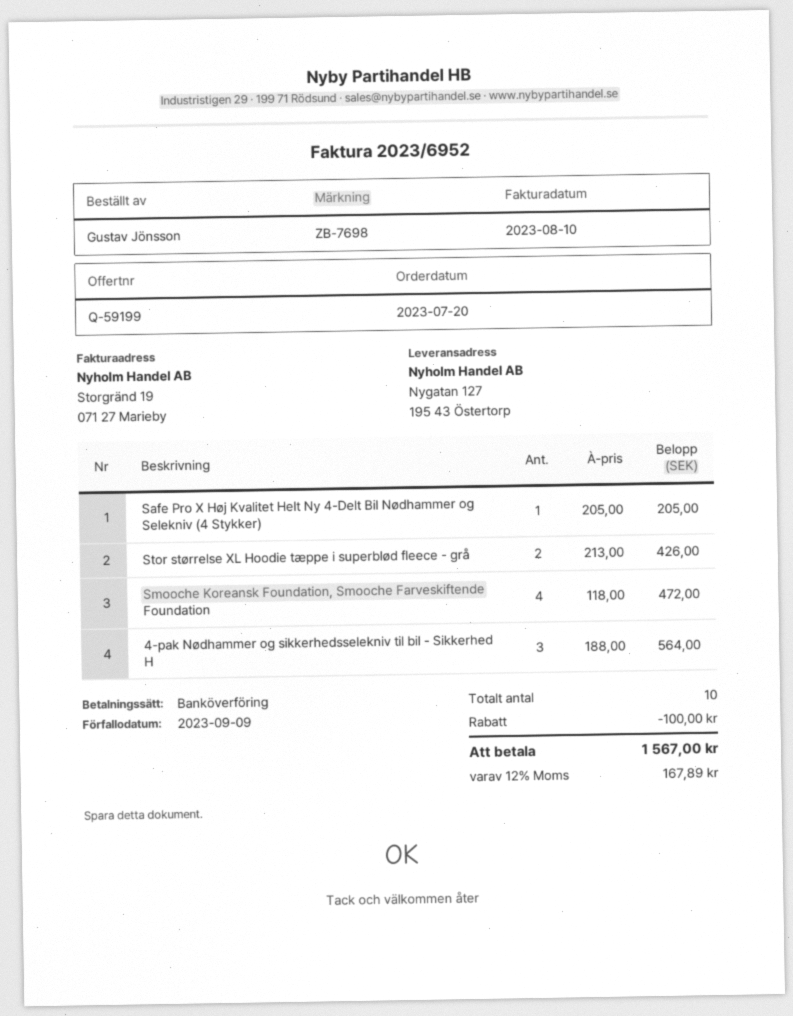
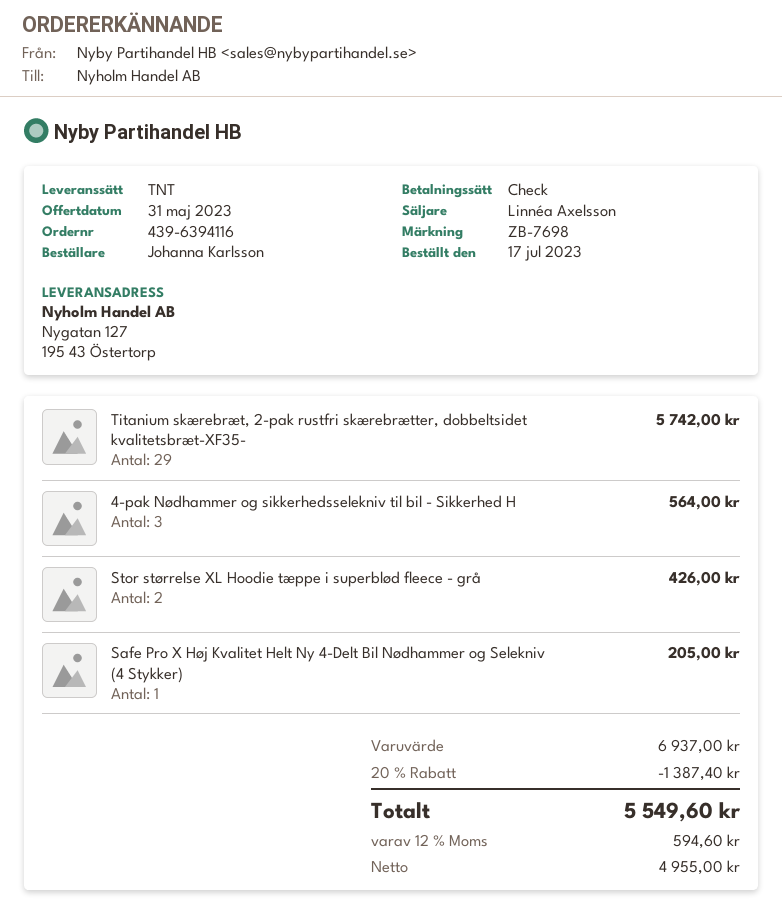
order date: 2023-07-20 -> 2023-07-17
ordered by: Gustav Jönsson -> Johanna Karlsson
payment method: bank transfer -> cheque
Smooche Koreansk Foundation, Smooche Farveskiftende Foundation: 4 for 472.00 -> none
Titanium skærebræt, 2-pak rustfri skærebrætter, dobbeltsidet kvalitetsbræt-XF35-: none -> 29 for 5742.00
discount: 100.00 -> 1387.40
tax: 12% = 167.89 -> 12% = 594.60
total: 1567.00 -> 5549.60

